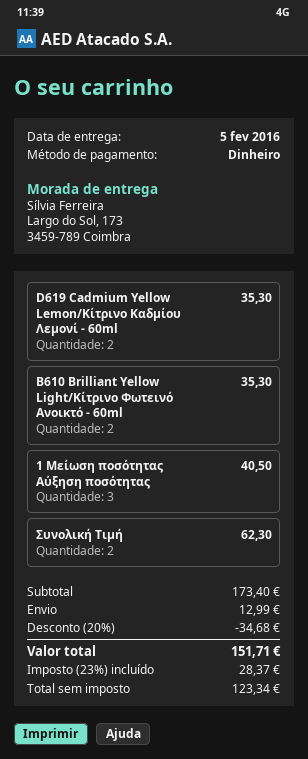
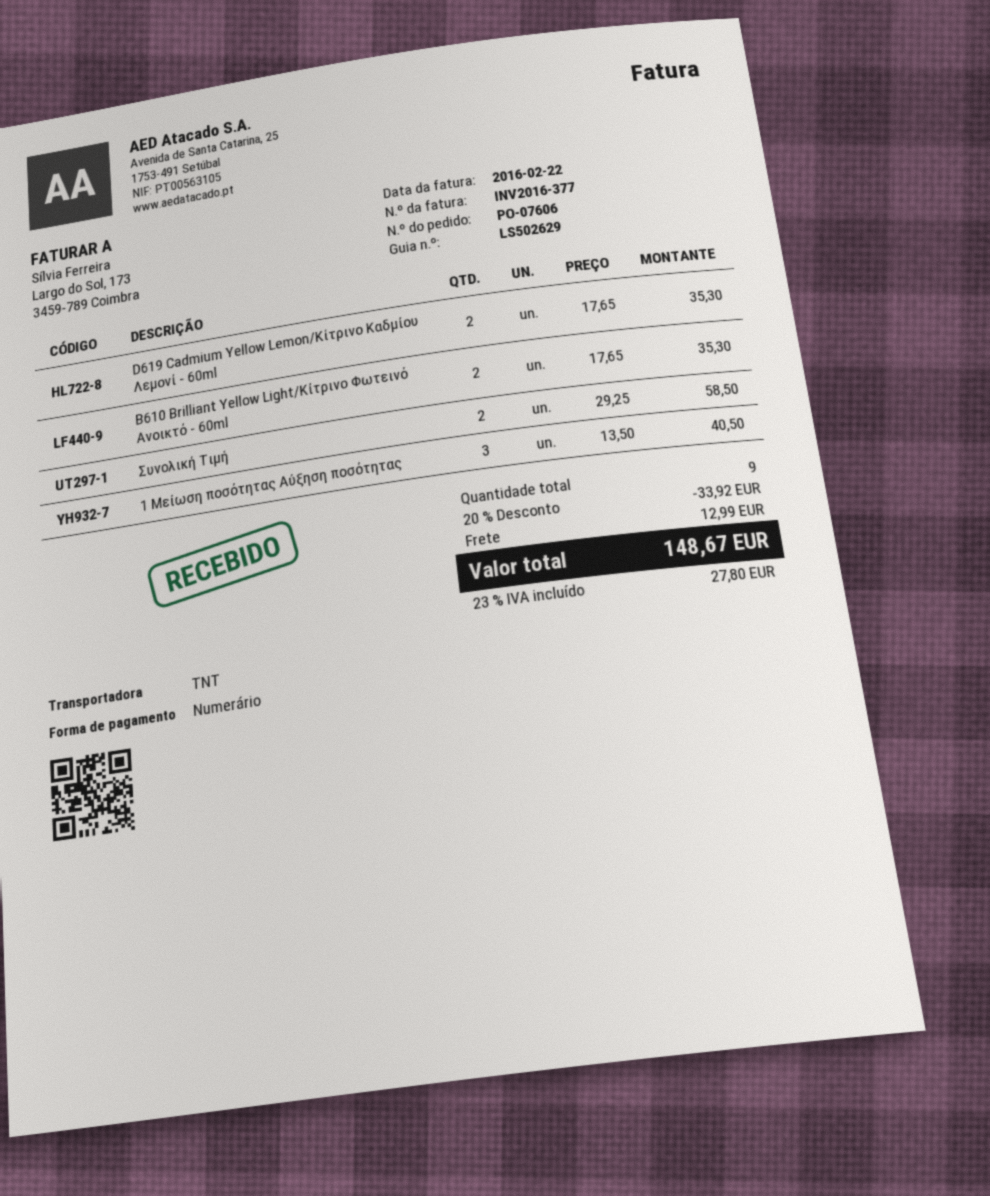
Συνολική Τιμή: 2 for 62.30 -> 2 for 58.50
discount: 20% = 34.68 -> 20% = 33.92
tax: 23% = 28.37 -> 23% = 27.80
total: 151.71 -> 148.67

